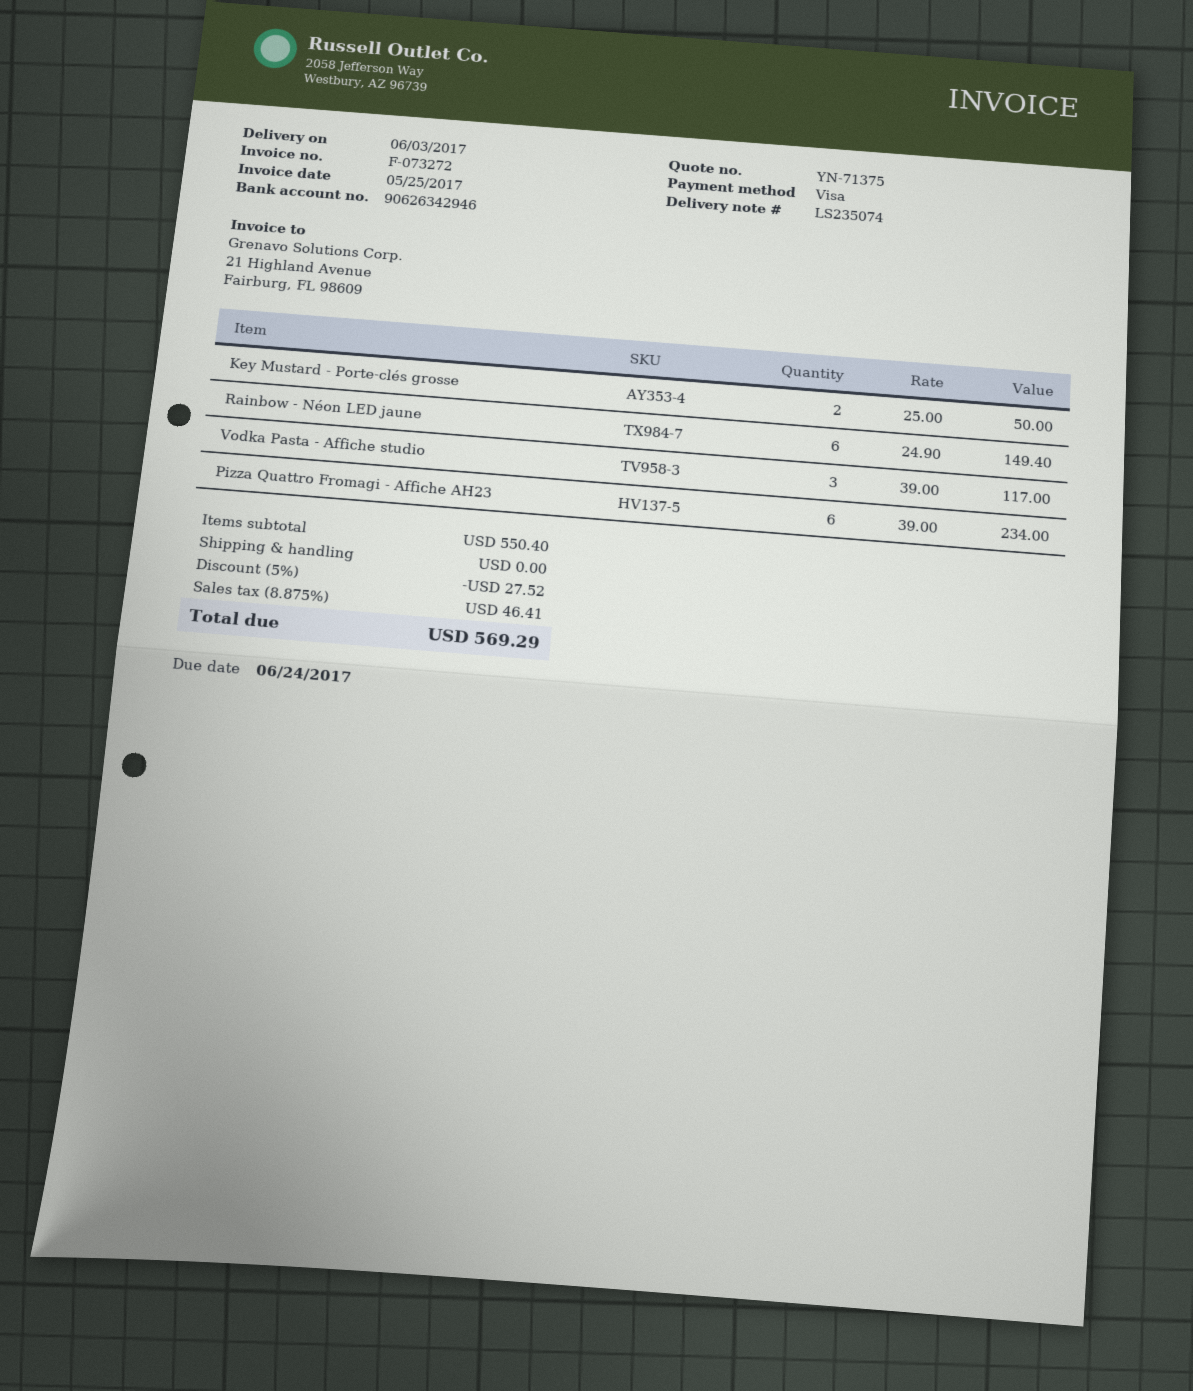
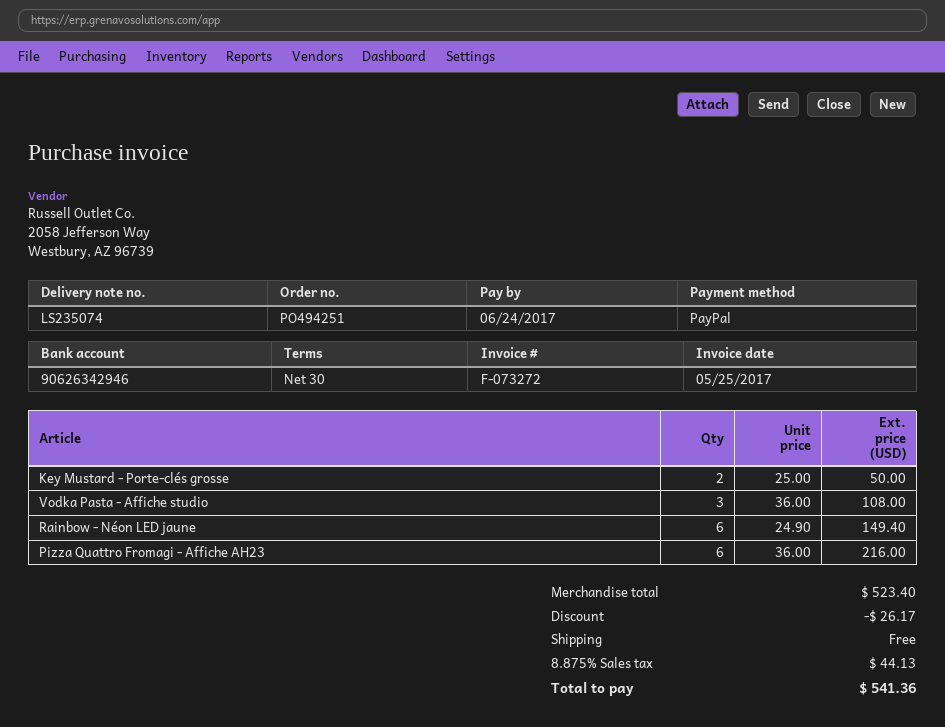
payment method: Visa -> PayPal
Vodka Pasta - Affiche studio: 3 x 39.00 = 117.00 -> 3 x 36.00 = 108.00
Pizza Quattro Fromagi - Affiche AH23: 6 x 39.00 = 234.00 -> 6 x 36.00 = 216.00
subtotal: 550.40 -> 523.40
discount: 27.52 -> 26.17
tax: 8.875% = 46.41 -> 8.875% = 44.13
total: 569.29 -> 541.36

